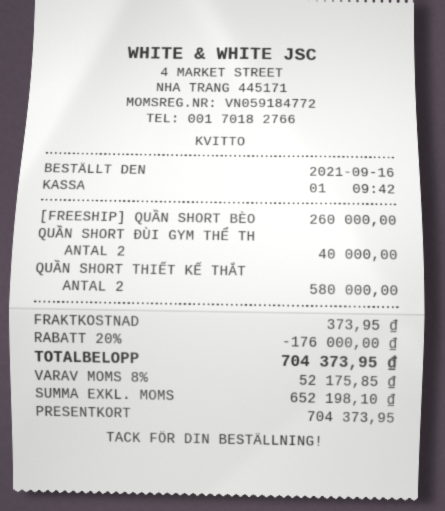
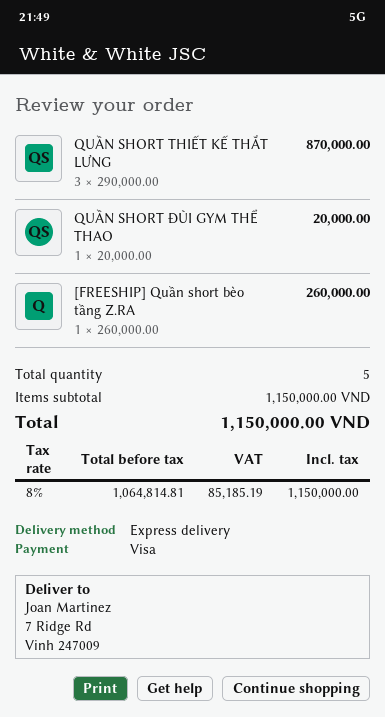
payment method: gift card -> Visa
QUẦN SHORT ĐÙI GYM THỂ TH: 2 for 40000.00 -> 1 for 20000.00
QUẦN SHORT THIẾT KẾ THẮT: 2 for 580000.00 -> 3 for 870000.00
discount: 20% = 176000.00 -> none
shipping: 373.95 -> none
net: 652198.10 -> 1064814.81
tax: 8% = 52175.85 -> 8% = 85185.19
total: 704373.95 -> 1150000.00

